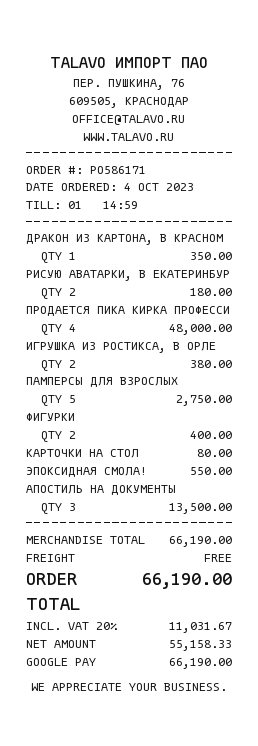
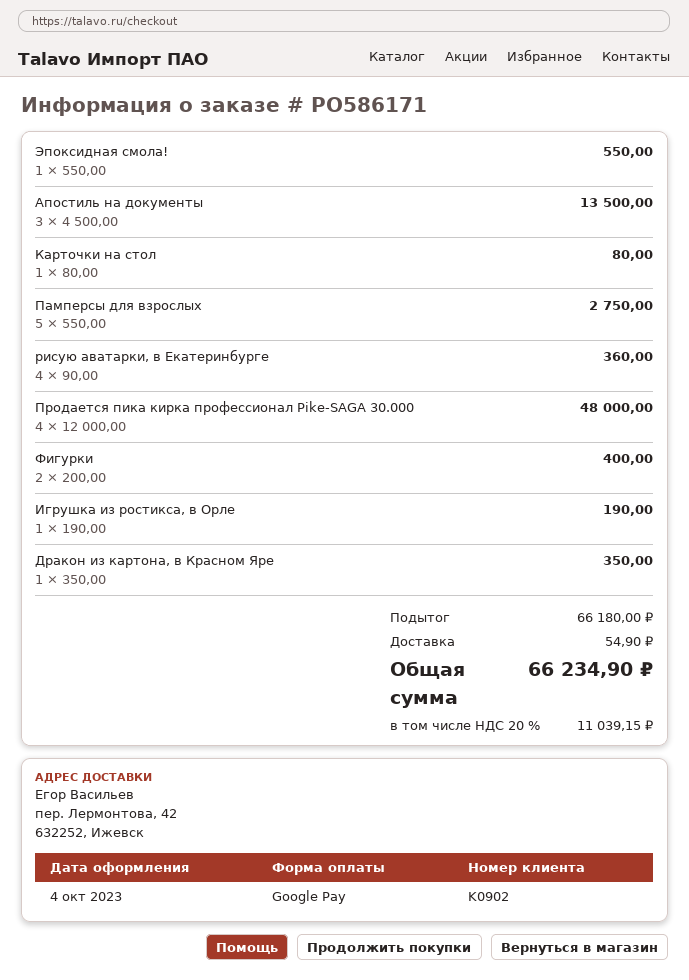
РИСУЮ АВАТАРКИ, В ЕКАТЕРИНБУР: 2 for 180.00 -> 4 for 360.00
ИГРУШКА ИЗ РОСТИКСА, В ОРЛЕ: 2 for 380.00 -> 1 for 190.00
subtotal: 66190.00 -> 66180.00
shipping: 0.00 -> 54.90
tax: 20% = 11031.67 -> 20% = 11039.15
total: 66190.00 -> 66234.90

